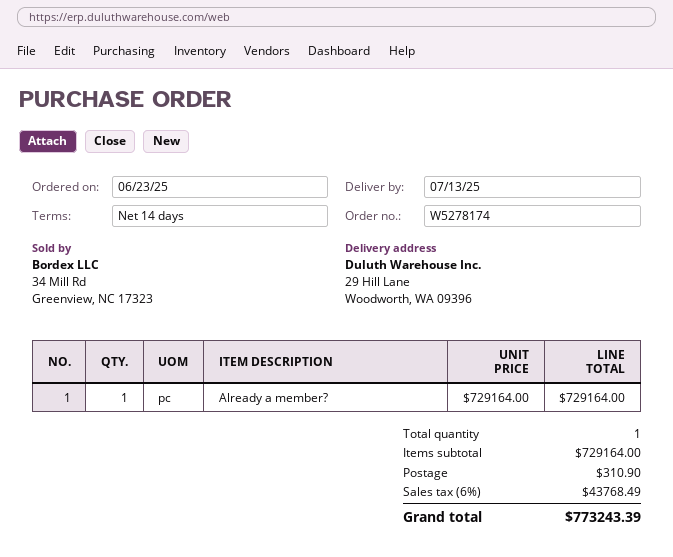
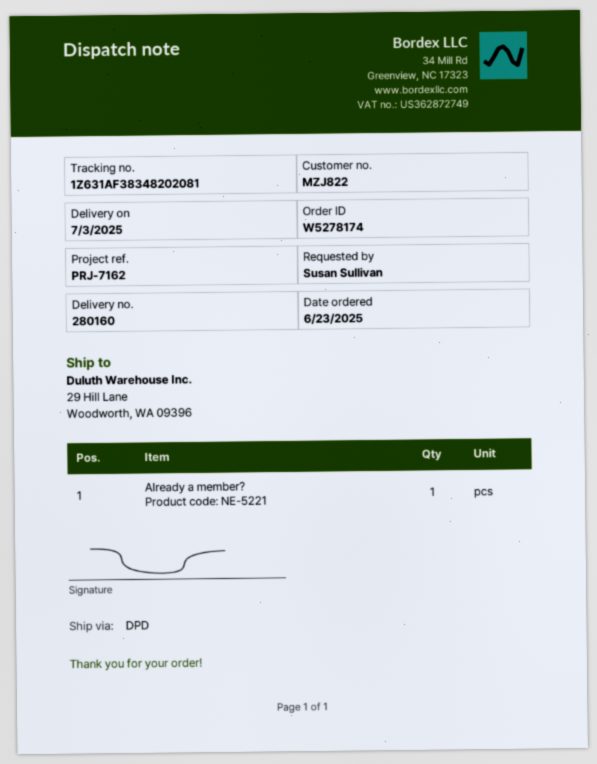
delivery date: 2025-07-13 -> 2025-07-03

